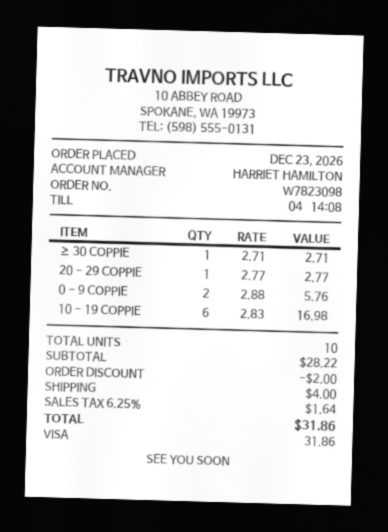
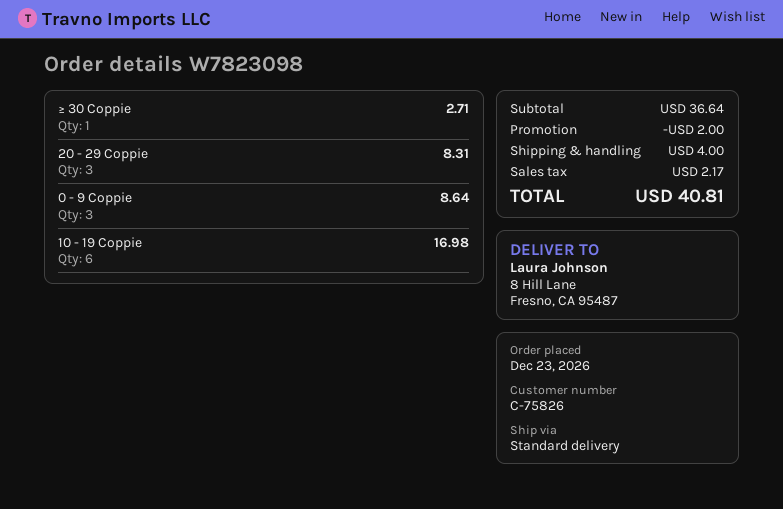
20 - 29 COPPIE: 1 for 2.77 -> 3 for 8.31
0 - 9 COPPIE: 2 for 5.76 -> 3 for 8.64
subtotal: 28.22 -> 36.64
tax: 1.64 -> 2.17
total: 31.86 -> 40.81

